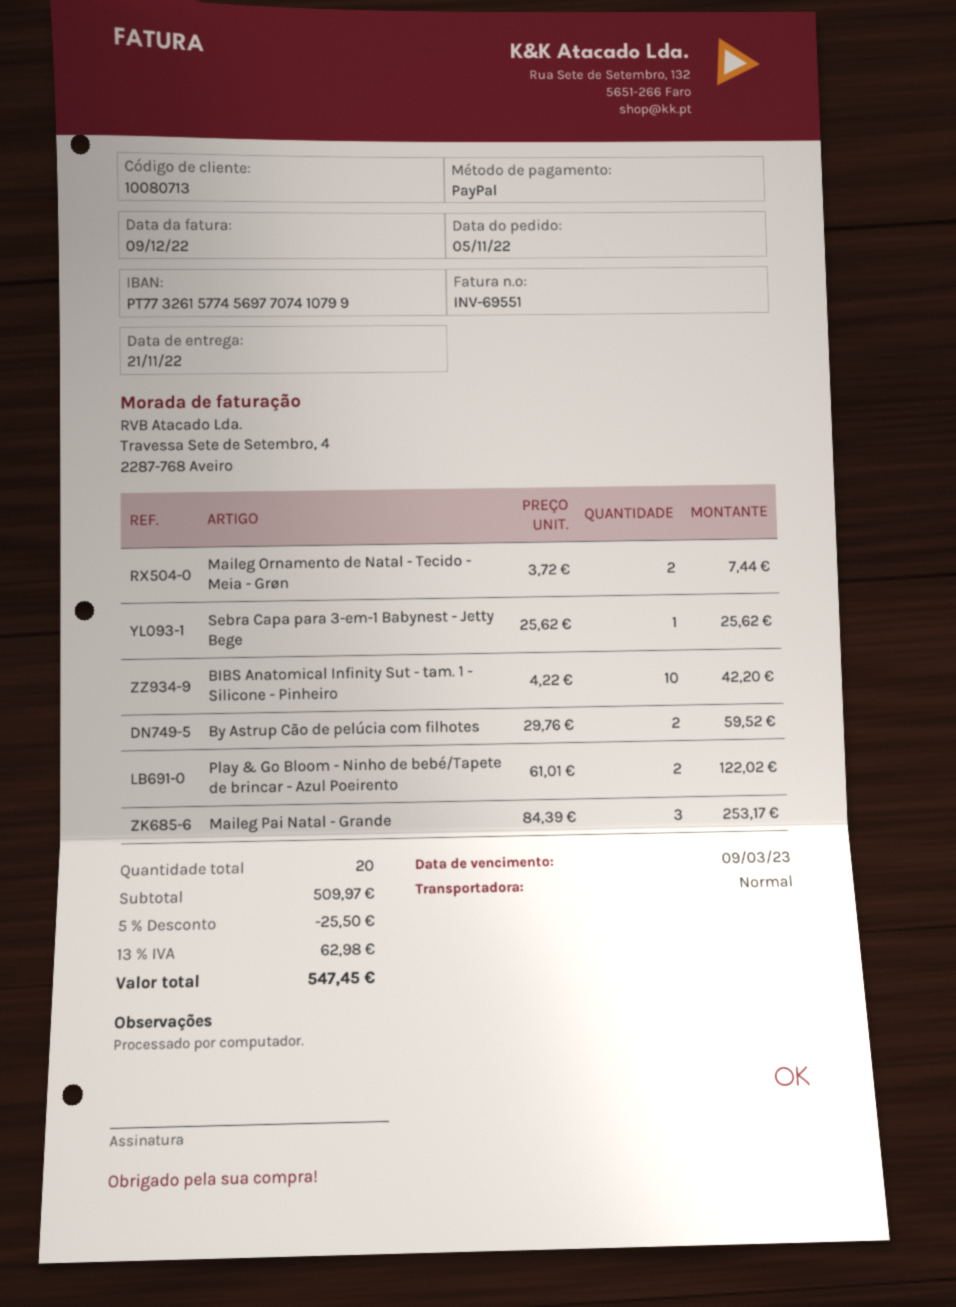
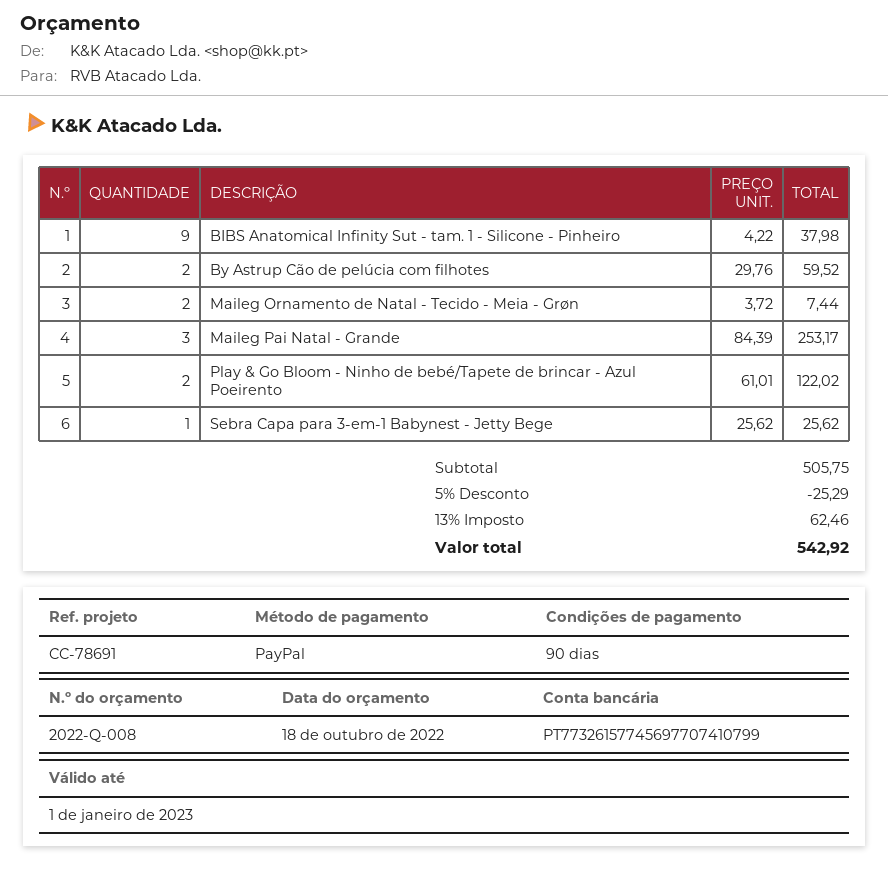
BIBS Anatomical Infinity Sut - tam. 1 - Silicone - Pinheiro: 10 x 4.22 = 42.20 -> 9 x 4.22 = 37.98
subtotal: 509.97 -> 505.75
discount: 5% = 25.50 -> 5% = 25.29
tax: 13% = 62.98 -> 13% = 62.46
total: 547.45 -> 542.92

